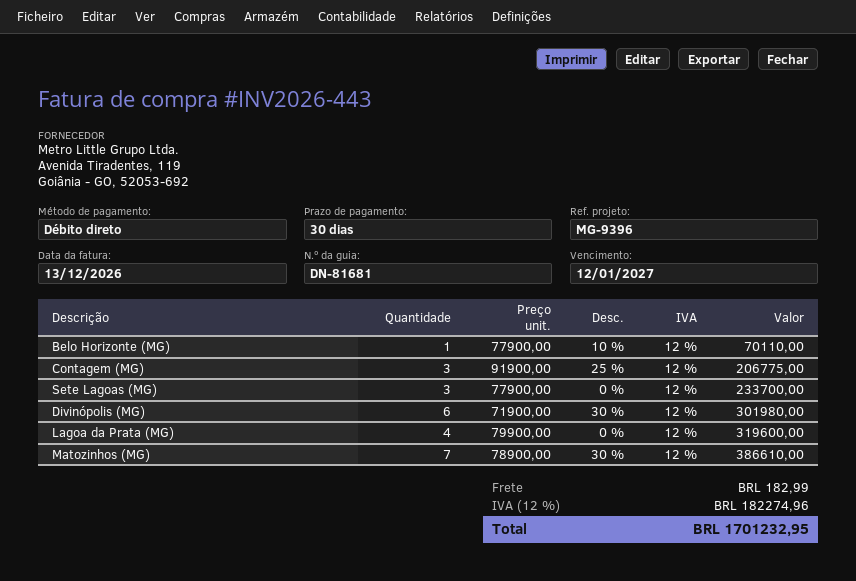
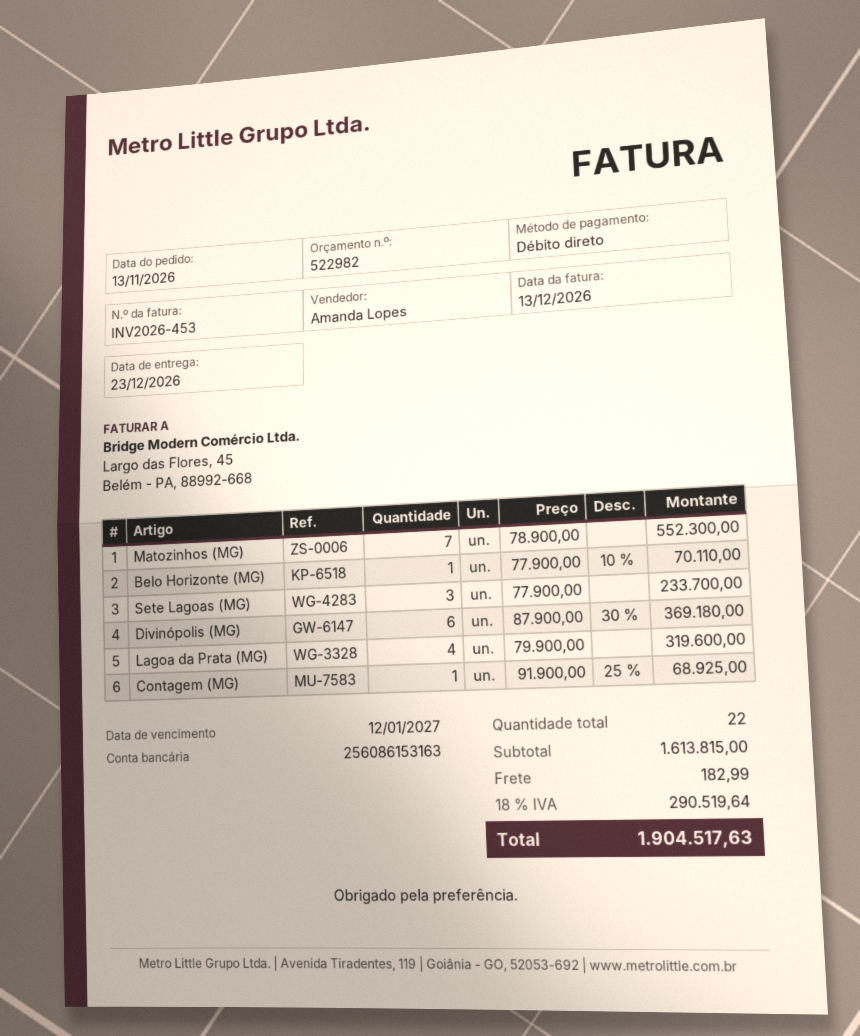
invoice number: INV2026-443 -> INV2026-453
Contagem (MG): 3 x 91900.00 - 25% = 206775.00 -> 1 x 91900.00 - 25% = 68925.00
Divinópolis (MG): 6 x 71900.00 - 30% = 301980.00 -> 6 x 87900.00 - 30% = 369180.00
Matozinhos (MG): 7 x 78900.00 - 30% = 386610.00 -> 7 x 78900.00 = 552300.00
tax: 12% = 182274.96 -> 18% = 290519.64
total: 1701232.95 -> 1904517.63

